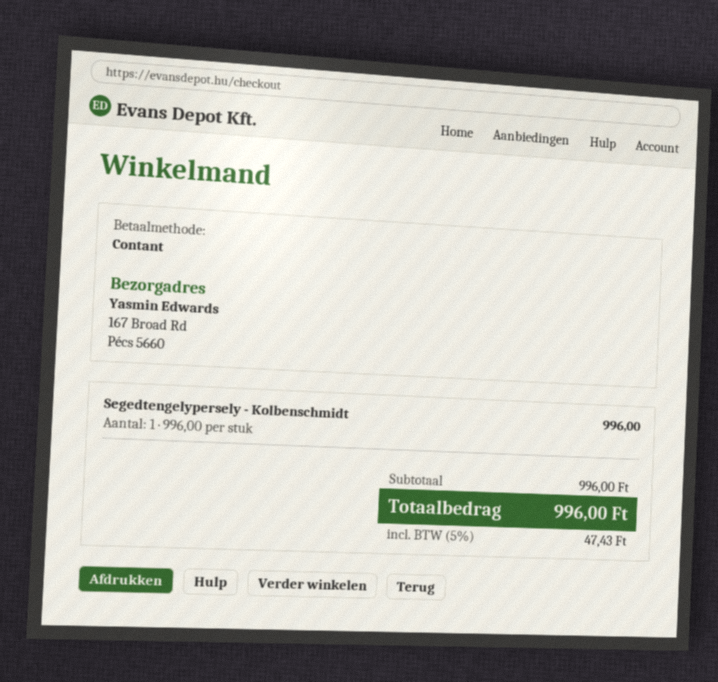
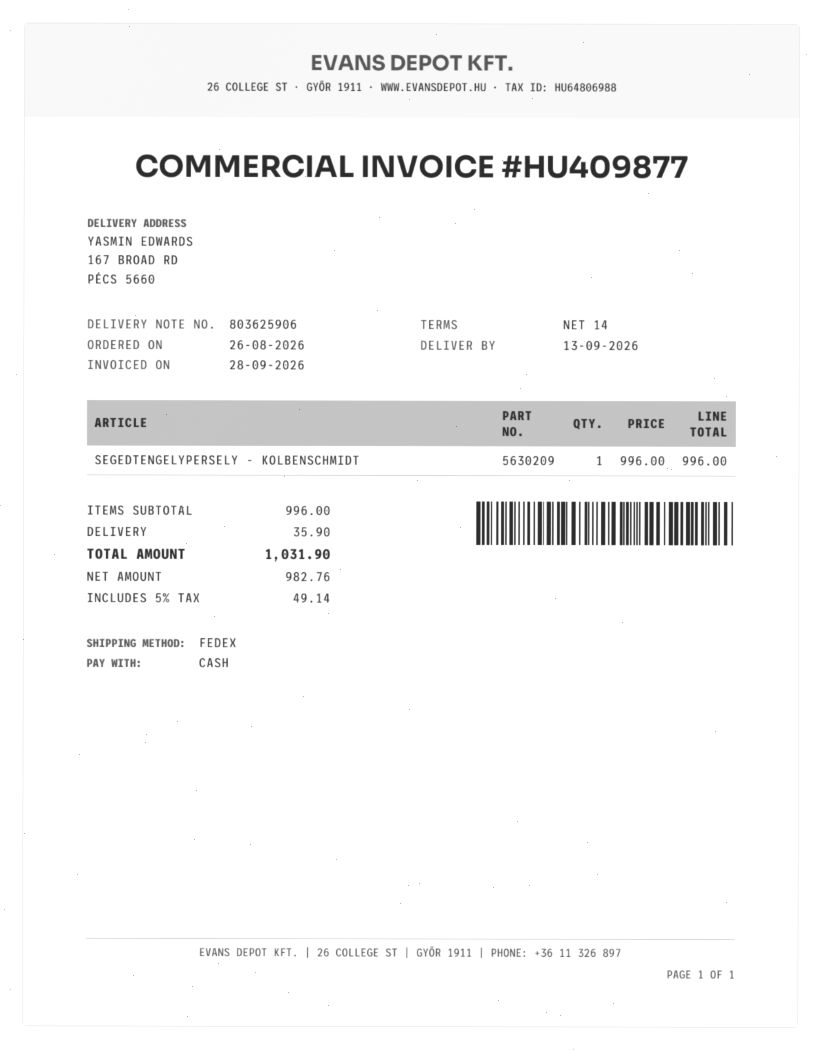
shipping: none -> 35.90
tax: 5% = 47.43 -> 5% = 49.14
total: 996.00 -> 1031.90

